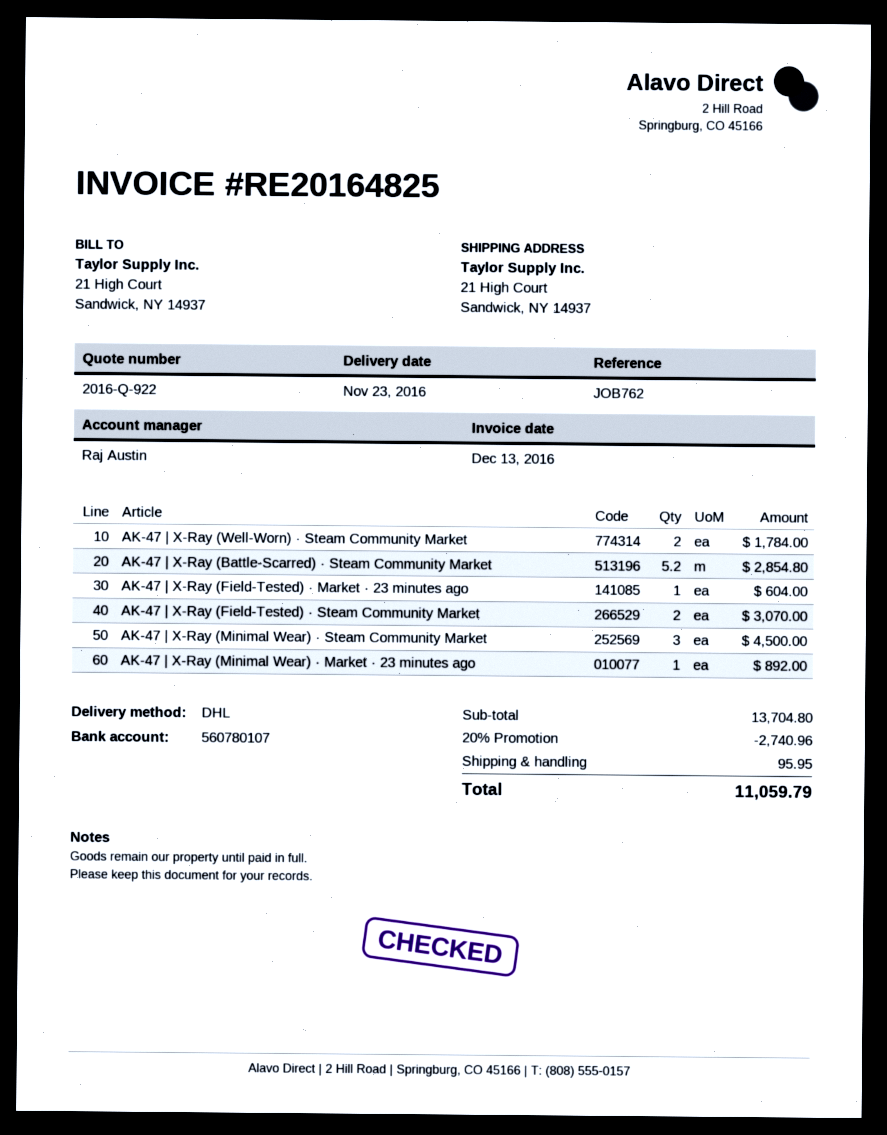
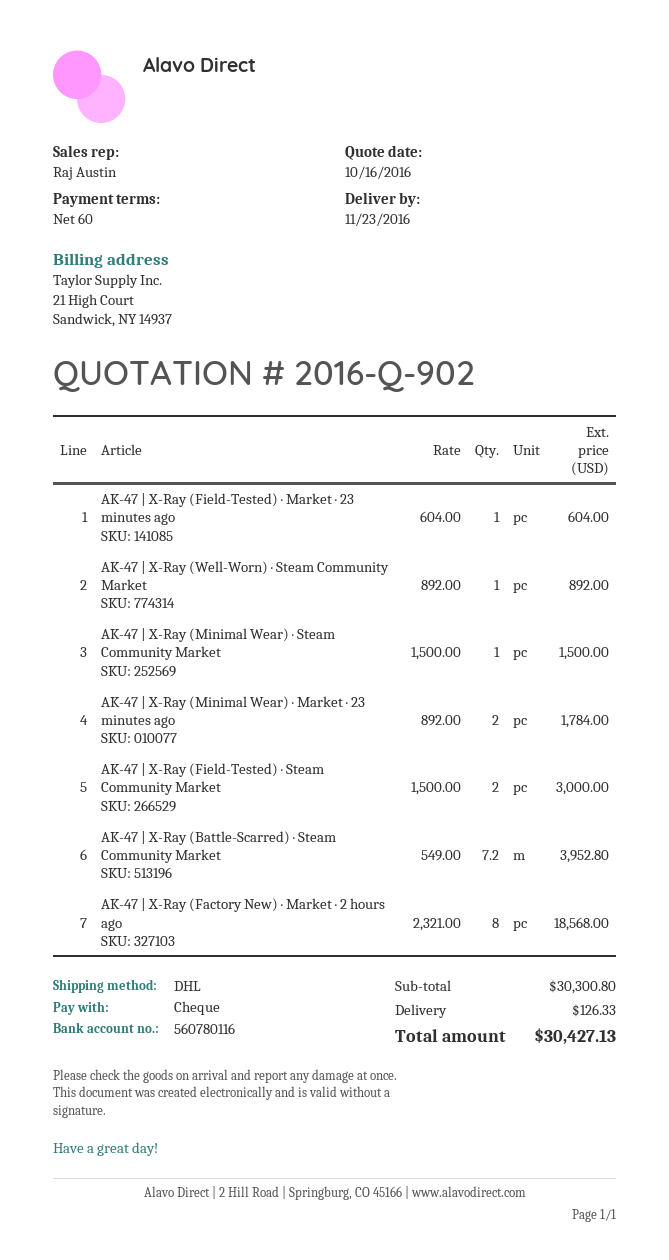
quote number: 2016-Q-922 -> 2016-Q-902
bank account: 560780107 -> 560780116
AK-47 | X-Ray (Well-Worn) · Steam Community Market: 2 for 1784.00 -> 1 for 892.00
AK-47 | X-Ray (Battle-Scarred) · Steam Community Market: 5.2 for 2854.80 -> 7.2 for 3952.80
AK-47 | X-Ray (Field-Tested) · Steam Community Market: 2 for 3070.00 -> 2 for 3000.00
AK-47 | X-Ray (Minimal Wear) · Steam Community Market: 3 for 4500.00 -> 1 for 1500.00
AK-47 | X-Ray (Minimal Wear) · Market · 23 minutes ago: 1 for 892.00 -> 2 for 1784.00
AK-47 | X-Ray (Factory New) · Market · 2 hours ago: none -> 8 for 18568.00
subtotal: 13704.80 -> 30300.80
discount: 20% = 2740.96 -> none
shipping: 95.95 -> 126.33
total: 11059.79 -> 30427.13

